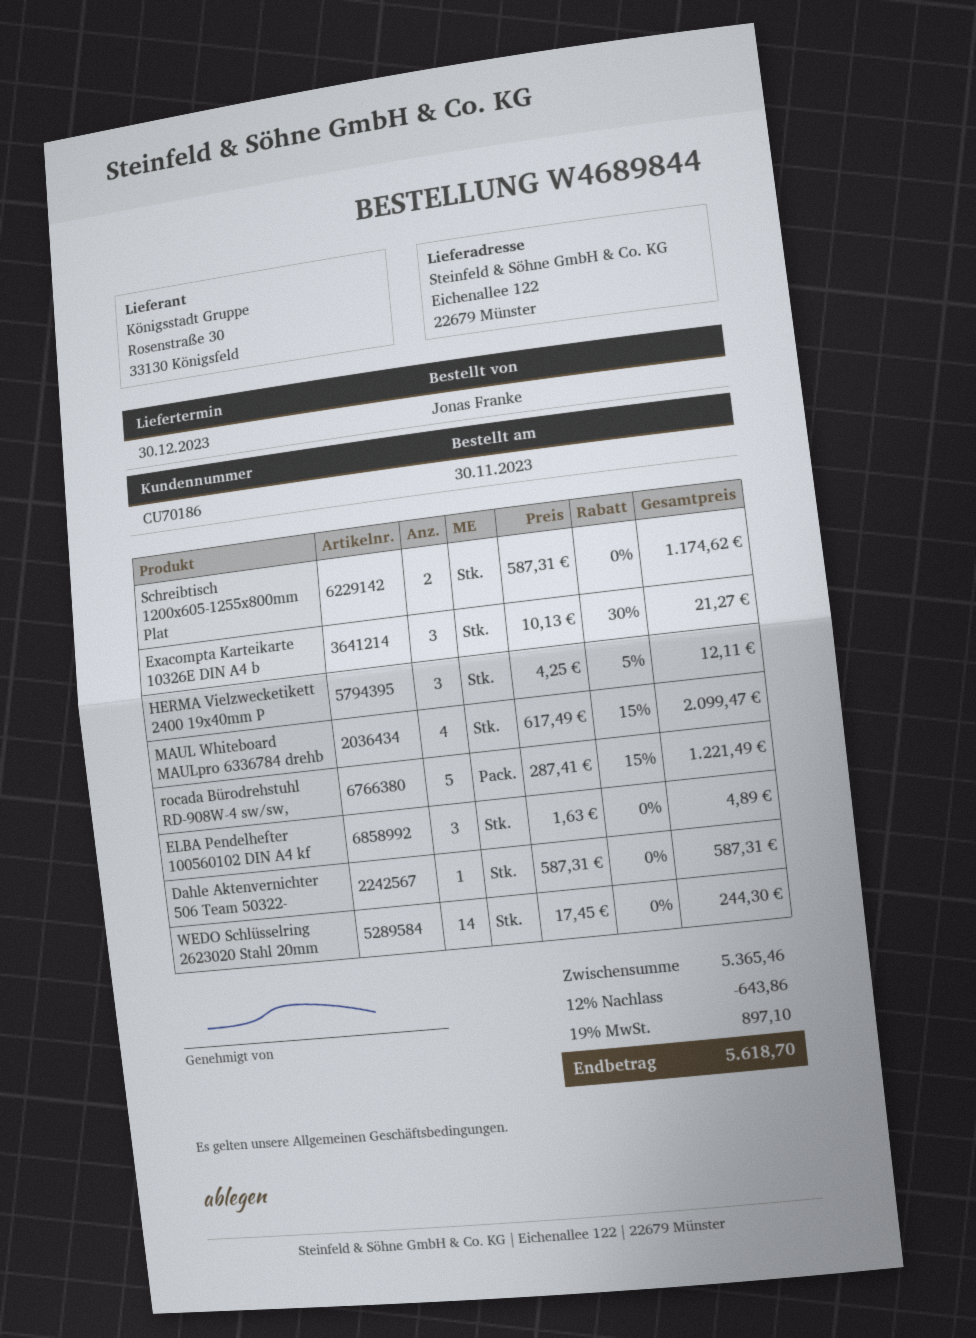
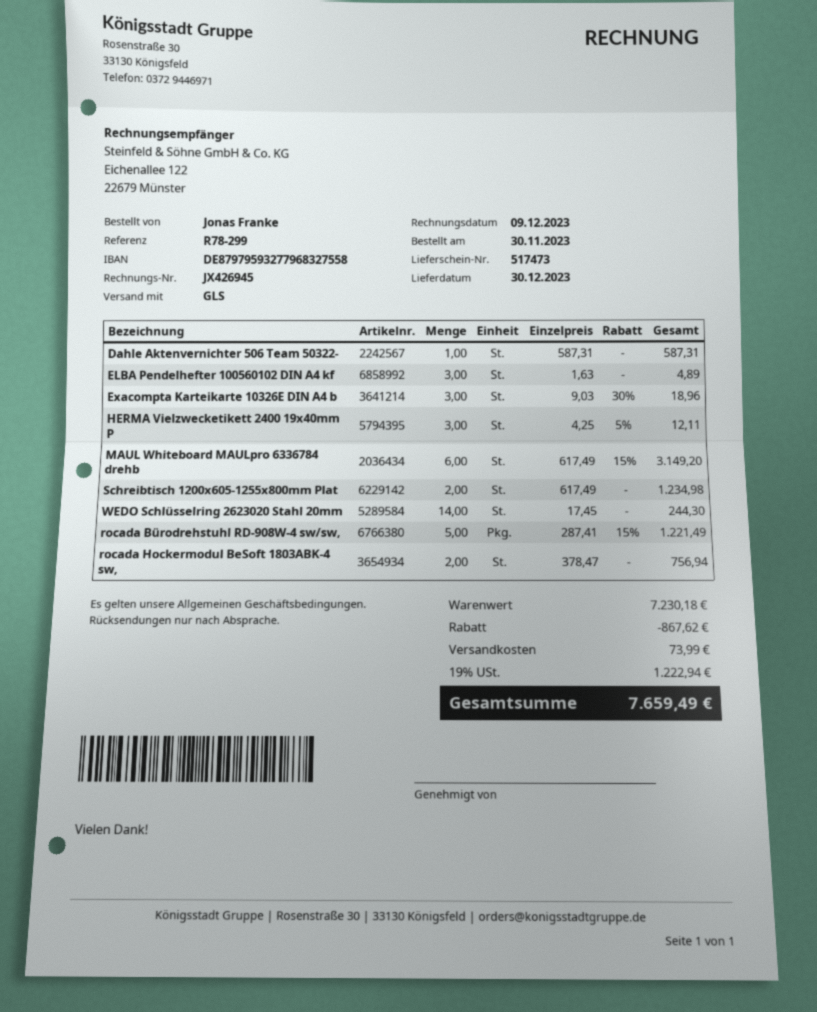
Schreibtisch 1200x605-1255x800mm Plat: 2 x 587.31 = 1174.62 -> 2 x 617.49 = 1234.98
Exacompta Karteikarte 10326E DIN A4 b: 3 x 10.13 - 30% = 21.27 -> 3 x 9.03 - 30% = 18.96
MAUL Whiteboard MAULpro 6336784 drehb: 4 x 617.49 - 15% = 2099.47 -> 6 x 617.49 - 15% = 3149.20
rocada Hockermodul BeSoft 1803ABK-4 sw,: none -> 2 x 378.47 = 756.94
subtotal: 5365.46 -> 7230.18
discount: 643.86 -> 867.62
shipping: none -> 73.99
tax: 19% = 897.10 -> 19% = 1222.94
total: 5618.70 -> 7659.49

